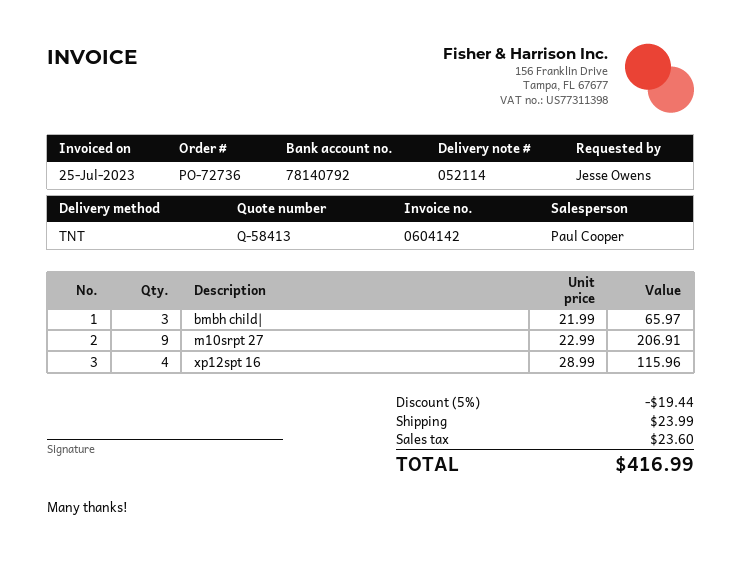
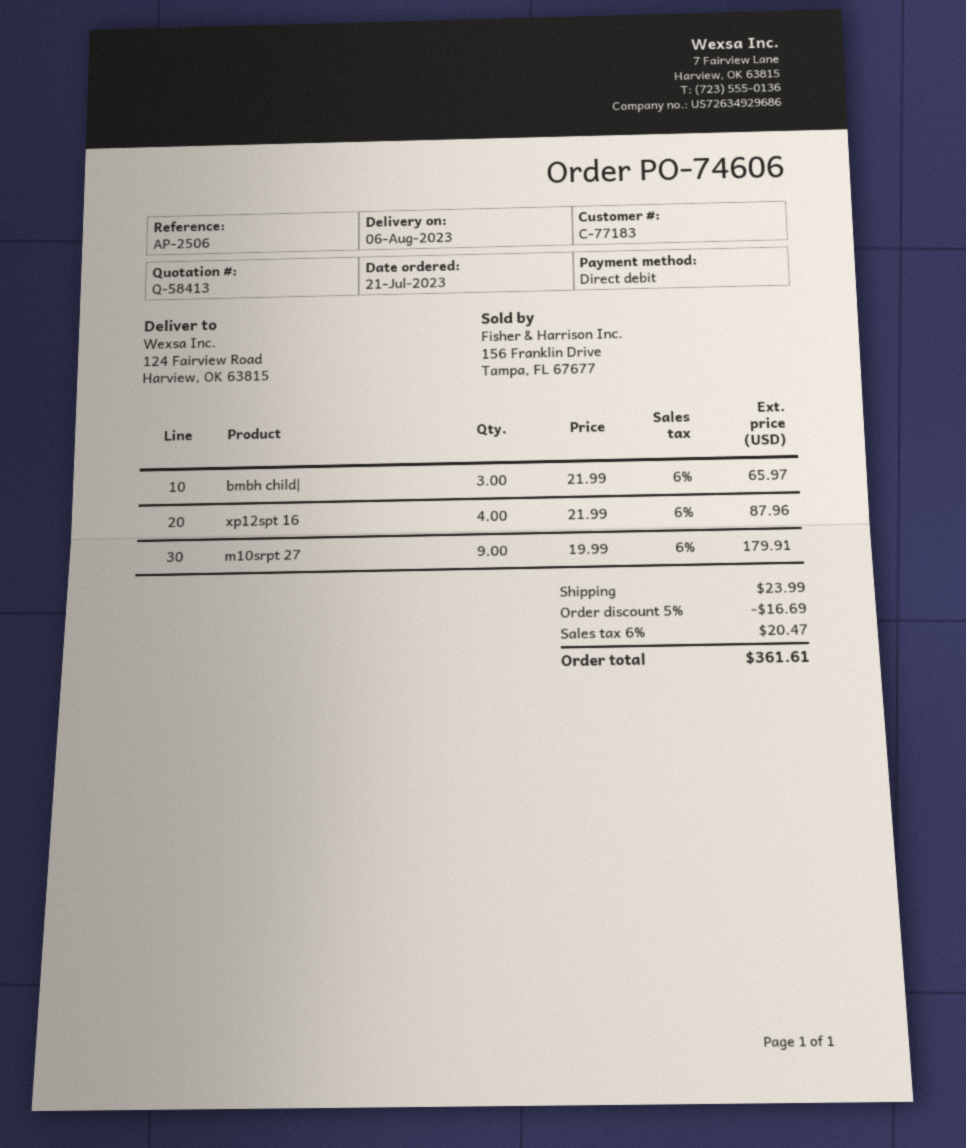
order number: PO-72736 -> PO-74606
m10srpt 27: 9 x 22.99 = 206.91 -> 9 x 19.99 = 179.91
xp12spt 16: 4 x 28.99 = 115.96 -> 4 x 21.99 = 87.96
discount: 5% = 19.44 -> 5% = 16.69
tax: 23.60 -> 20.47
total: 416.99 -> 361.61

